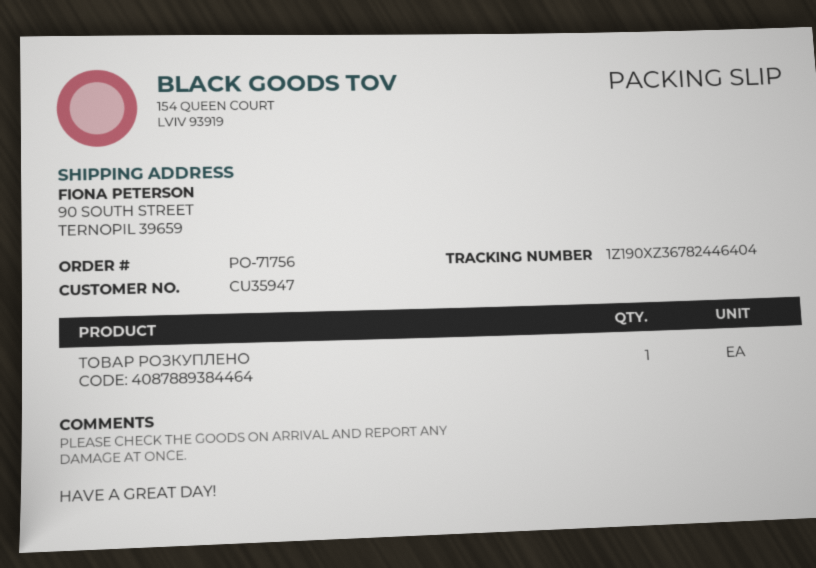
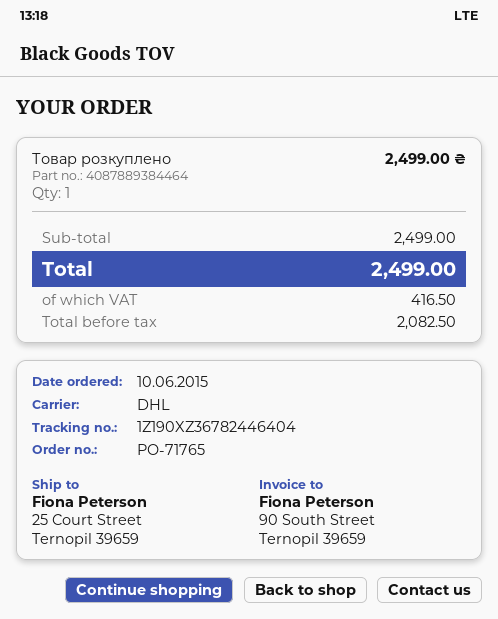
order number: PO-71756 -> PO-71765
ship to: 90 SOUTH STREET, TERNOPIL 39659 -> 25 Court Street, Ternopil 39659

